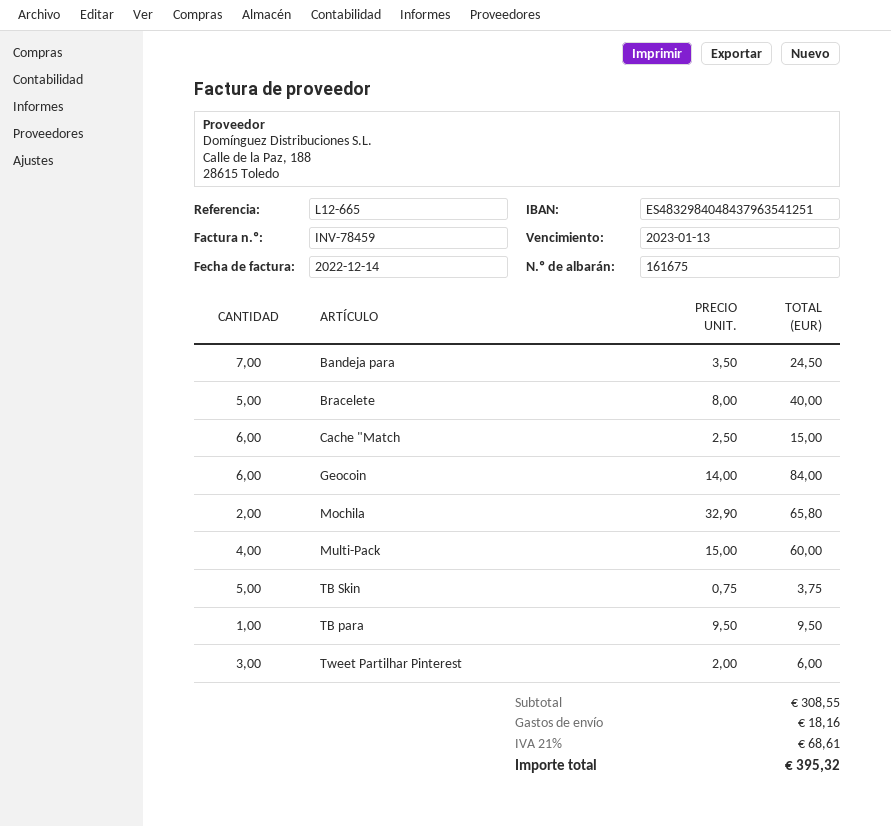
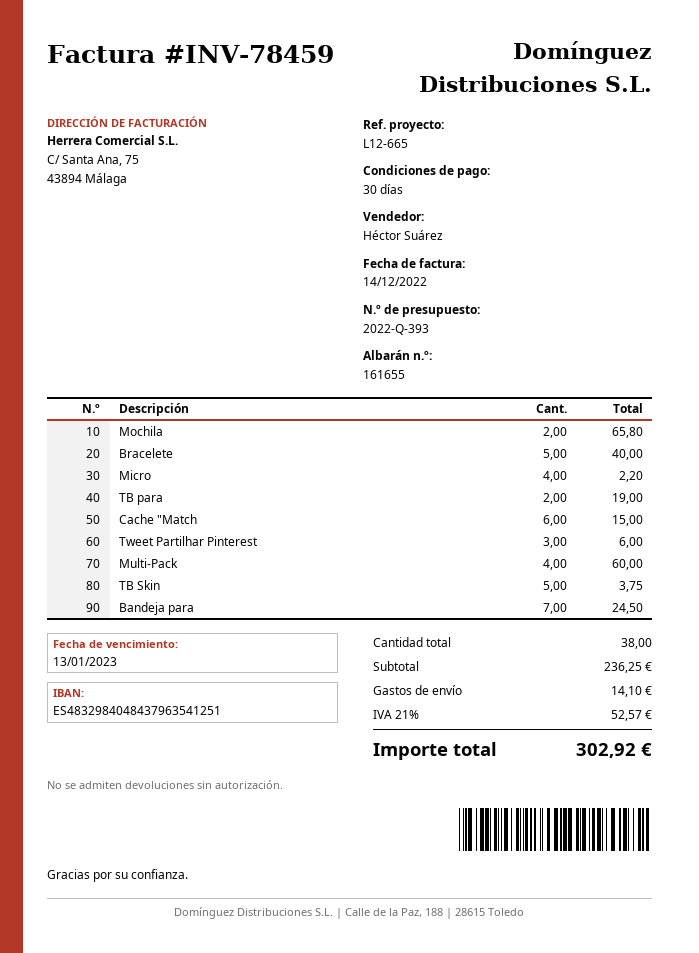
delivery note number: 161675 -> 161655
Geocoin: 6 for 84.00 -> none
TB para: 1 for 9.50 -> 2 for 19.00
Micro: none -> 4 for 2.20
subtotal: 308.55 -> 236.25
shipping: 18.16 -> 14.10
tax: 21% = 68.61 -> 21% = 52.57
total: 395.32 -> 302.92

